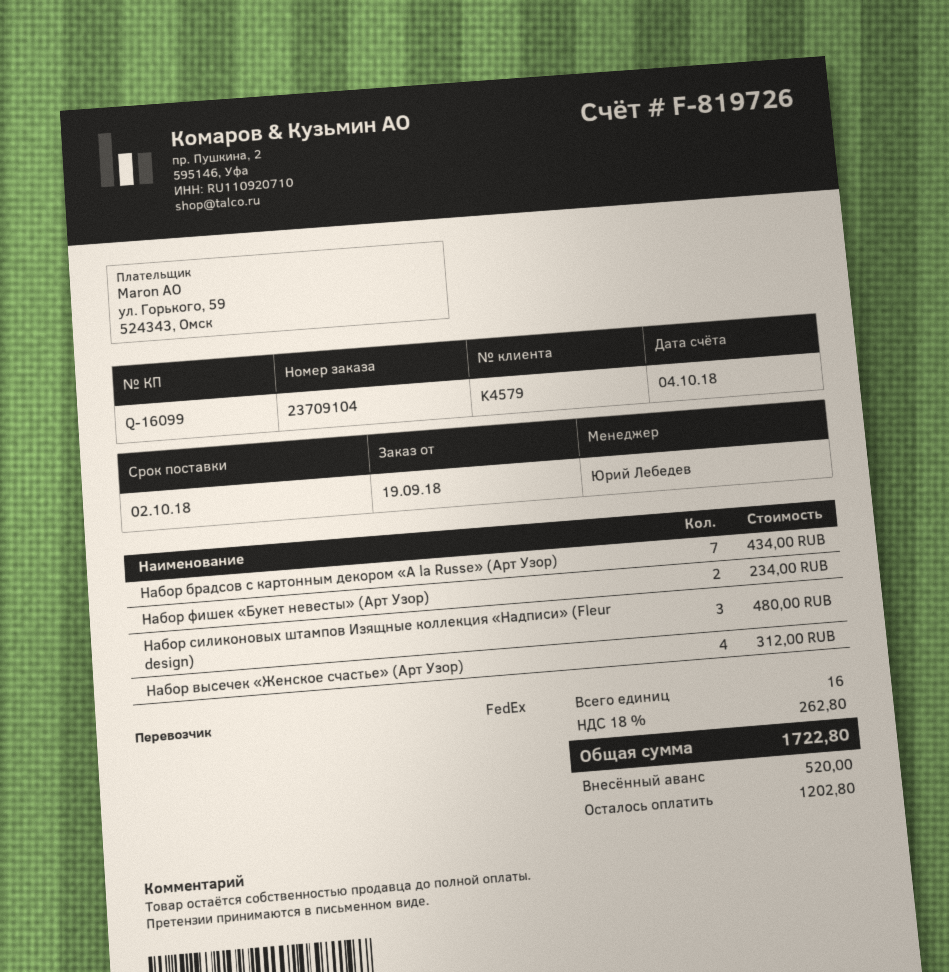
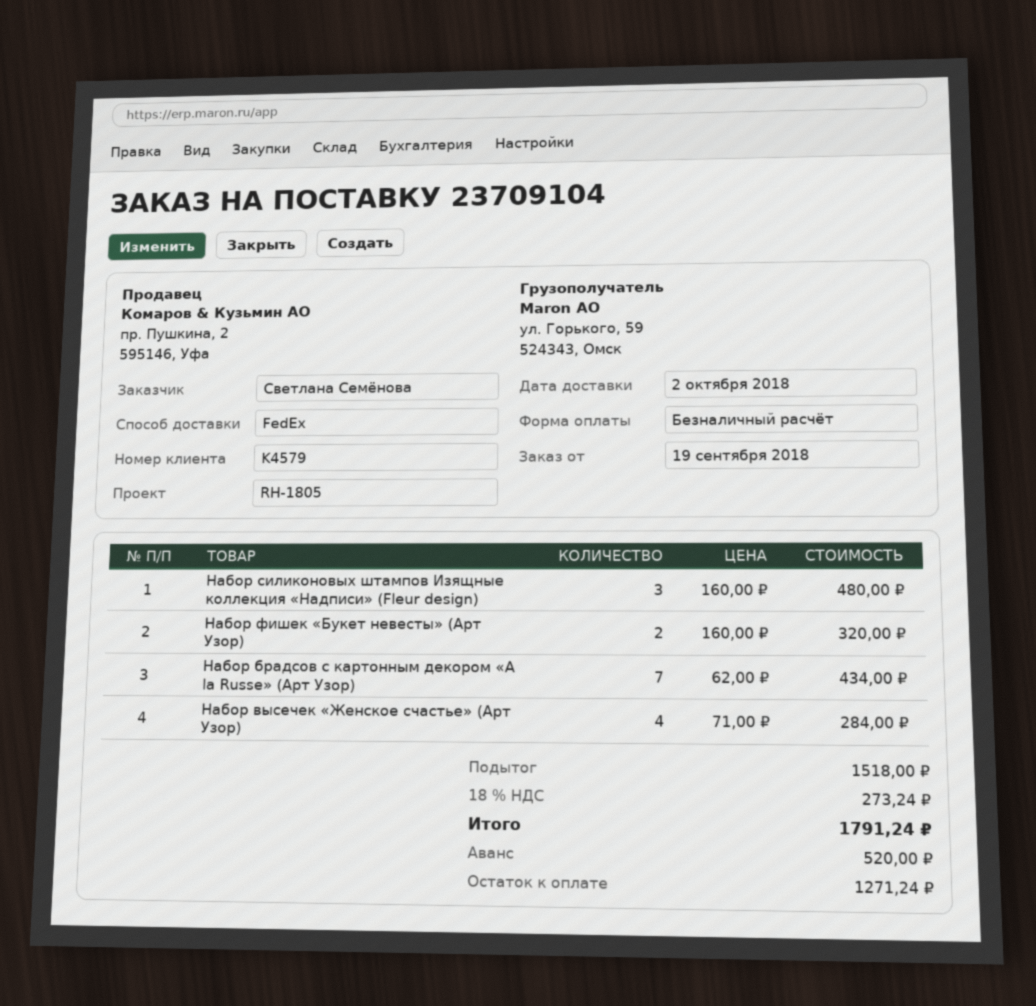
Набор фишек «Букет невесты» (Арт Узор): 2 for 234.00 -> 2 for 320.00
Набор высечек «Женское счастье» (Арт Узор): 4 for 312.00 -> 4 for 284.00
tax: 18% = 262.80 -> 18% = 273.24
total: 1722.80 -> 1791.24
balance: 1202.80 -> 1271.24

